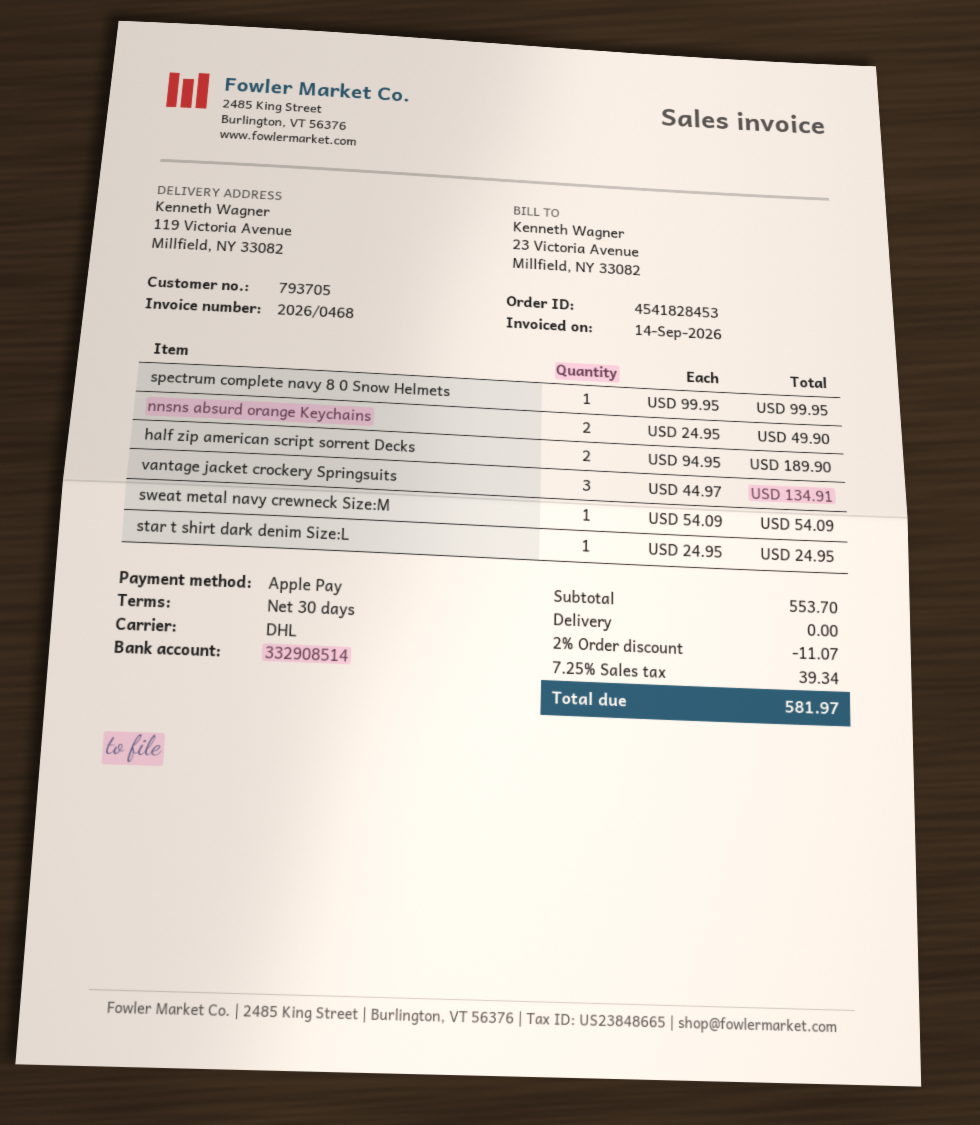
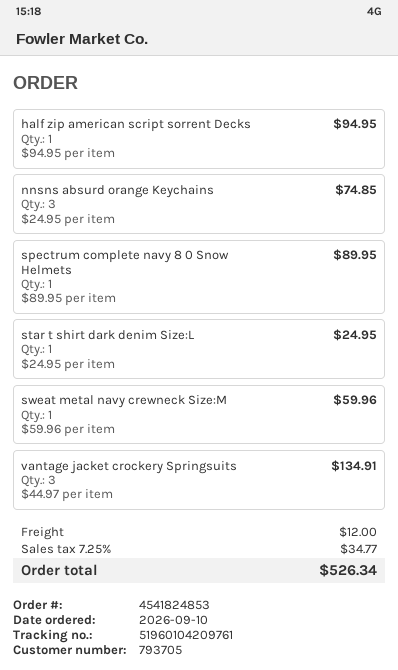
order number: 4541828453 -> 4541824853
spectrum complete navy 8 0 Snow Helmets: 1 x 99.95 = 99.95 -> 1 x 89.95 = 89.95
nnsns absurd orange Keychains: 2 x 24.95 = 49.90 -> 3 x 24.95 = 74.85
half zip american script sorrent Decks: 2 x 94.95 = 189.90 -> 1 x 94.95 = 94.95
sweat metal navy crewneck Size:M: 1 x 54.09 = 54.09 -> 1 x 59.96 = 59.96
discount: 2% = 11.07 -> none
shipping: 0.00 -> 12.00
tax: 7.25% = 39.34 -> 7.25% = 34.77
total: 581.97 -> 526.34

